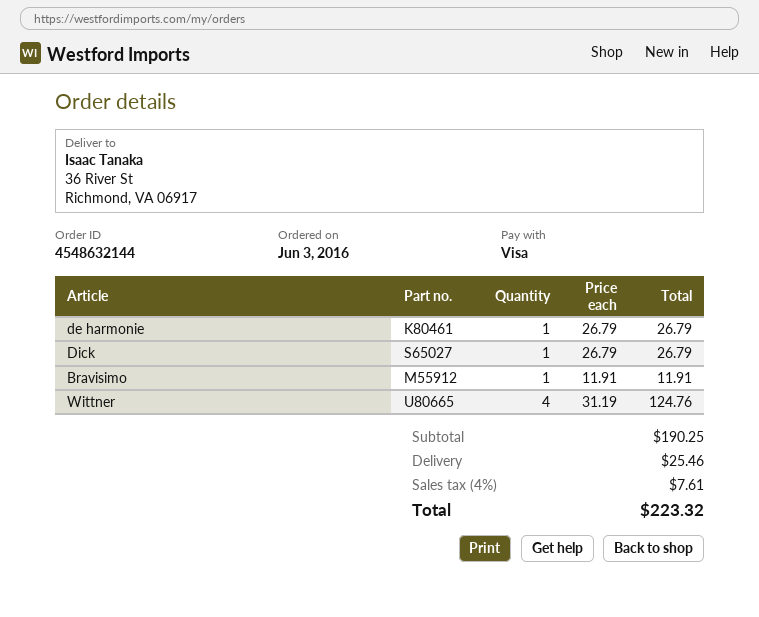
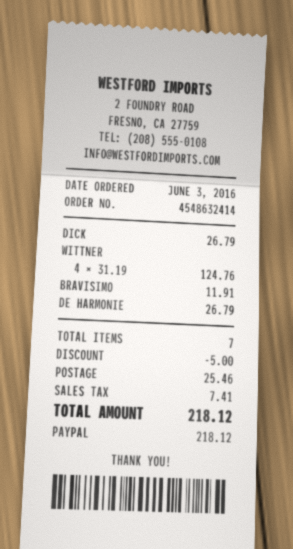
order number: 4548632144 -> 4548632414
payment method: Visa -> PayPal
discount: none -> 5.00
tax: 7.61 -> 7.41
total: 223.32 -> 218.12

